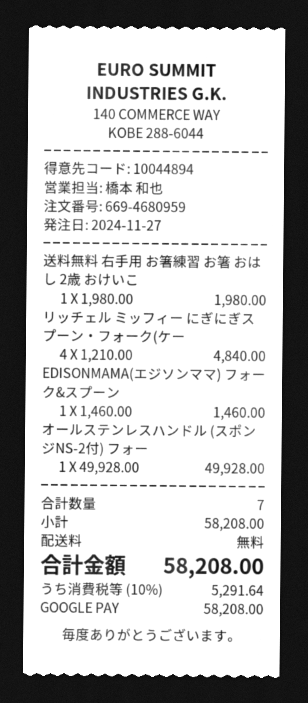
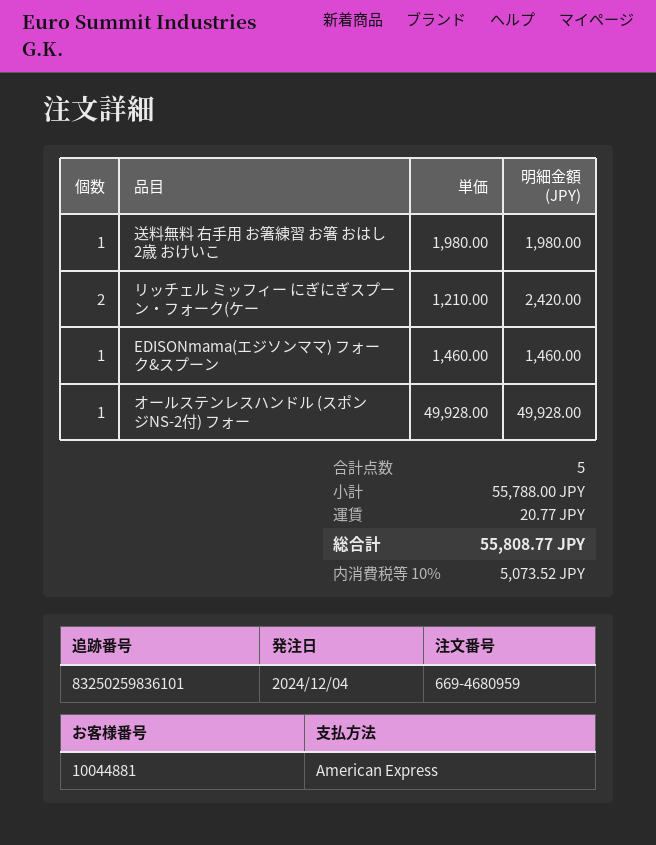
order date: 2024-11-27 -> 2024-12-04
customer number: 10044894 -> 10044881
payment method: Google Pay -> American Express
リッチェル ミッフィー にぎにぎスプーン・フォーク(ケー: 4 x 1210.00 = 4840.00 -> 2 x 1210.00 = 2420.00
total quantity: 7 -> 5
subtotal: 58208.00 -> 55788.00
shipping: 0.00 -> 20.77
tax: 10% = 5291.64 -> 10% = 5073.52
total: 58208.00 -> 55808.77

